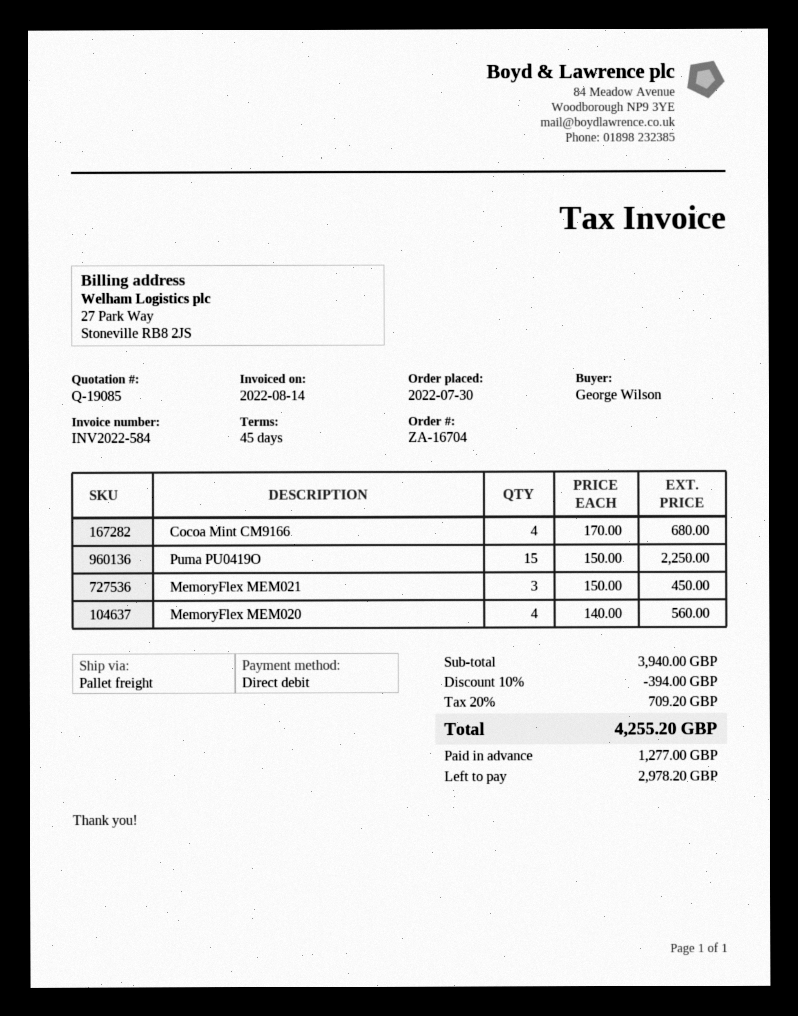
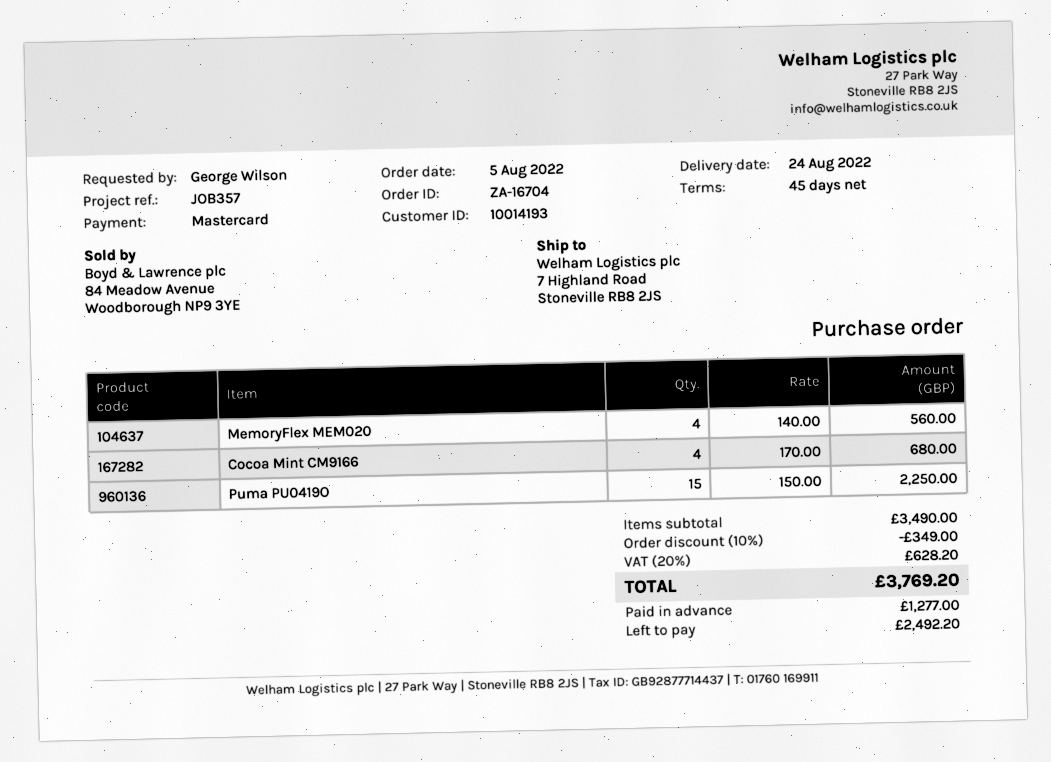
order date: 2022-07-30 -> 2022-08-05
payment method: direct debit -> Mastercard
MemoryFlex MEM021: 3 x 150.00 = 450.00 -> none
subtotal: 3940.00 -> 3490.00
discount: 10% = 394.00 -> 10% = 349.00
tax: 20% = 709.20 -> 20% = 628.20
total: 4255.20 -> 3769.20
balance: 2978.20 -> 2492.20

